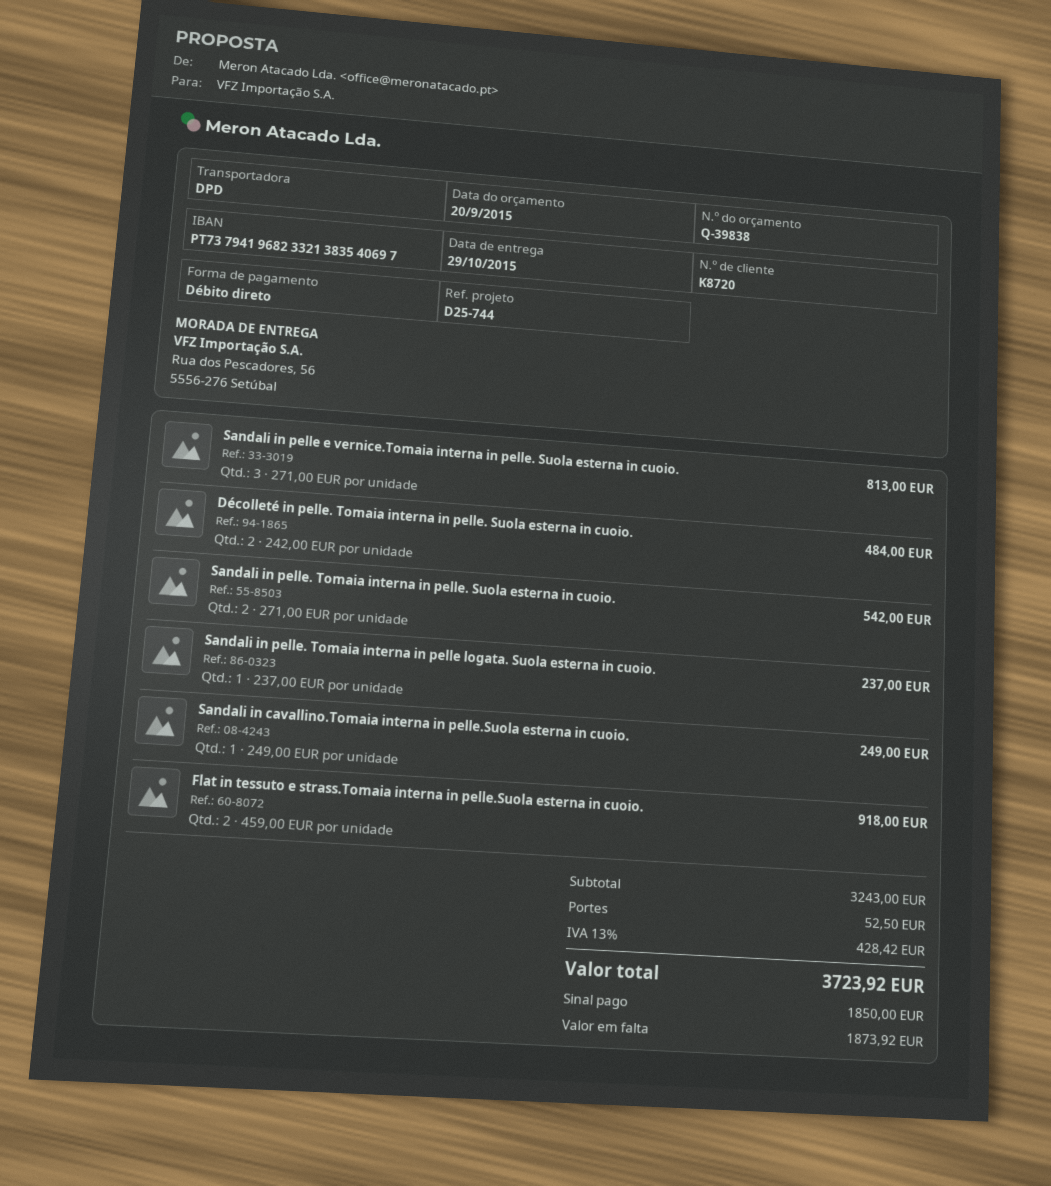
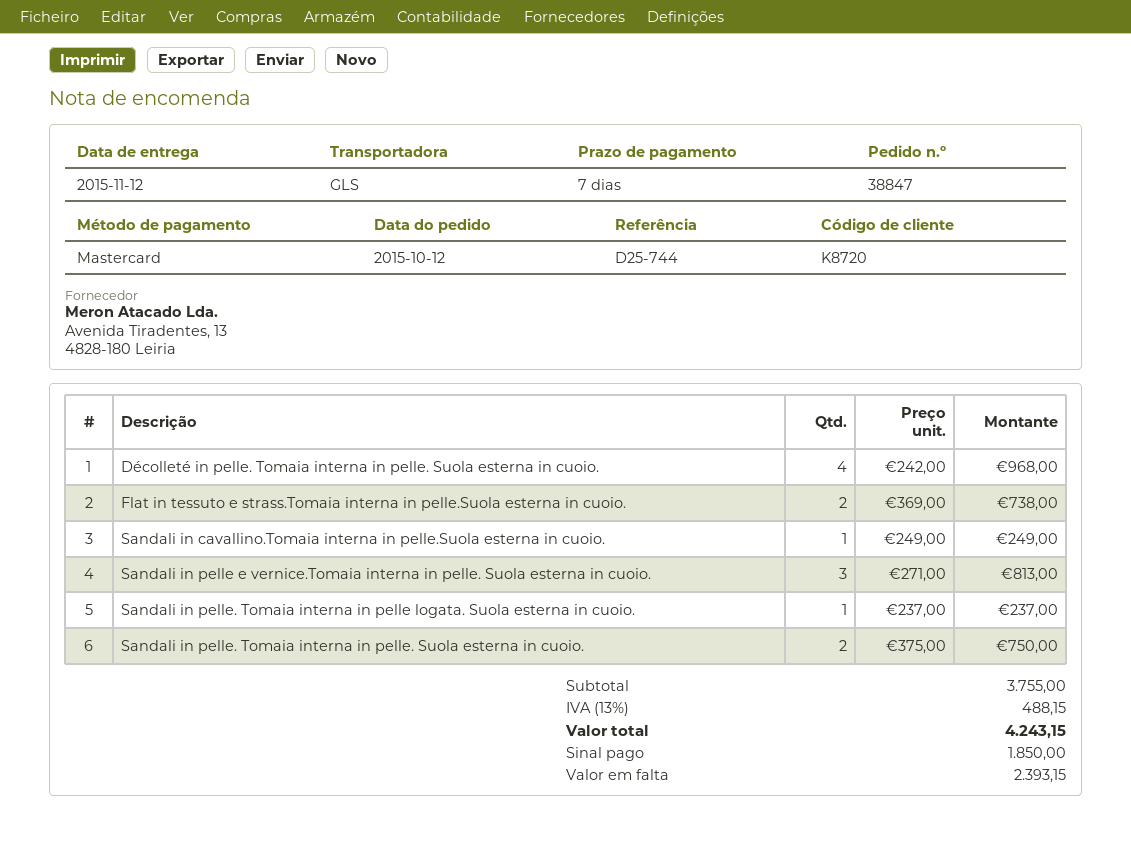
delivery date: 2015-10-29 -> 2015-11-12
payment method: direct debit -> Mastercard
shipping method: DPD -> GLS
Décolleté in pelle. Tomaia interna in pelle. Suola esterna in cuoio.: 2 x 242.00 = 484.00 -> 4 x 242.00 = 968.00
Sandali in pelle. Tomaia interna in pelle. Suola esterna in cuoio.: 2 x 271.00 = 542.00 -> 2 x 375.00 = 750.00
Flat in tessuto e strass.Tomaia interna in pelle.Suola esterna in cuoio.: 2 x 459.00 = 918.00 -> 2 x 369.00 = 738.00
subtotal: 3243.00 -> 3755.00
shipping: 52.50 -> none
tax: 13% = 428.42 -> 13% = 488.15
total: 3723.92 -> 4243.15
balance: 1873.92 -> 2393.15

